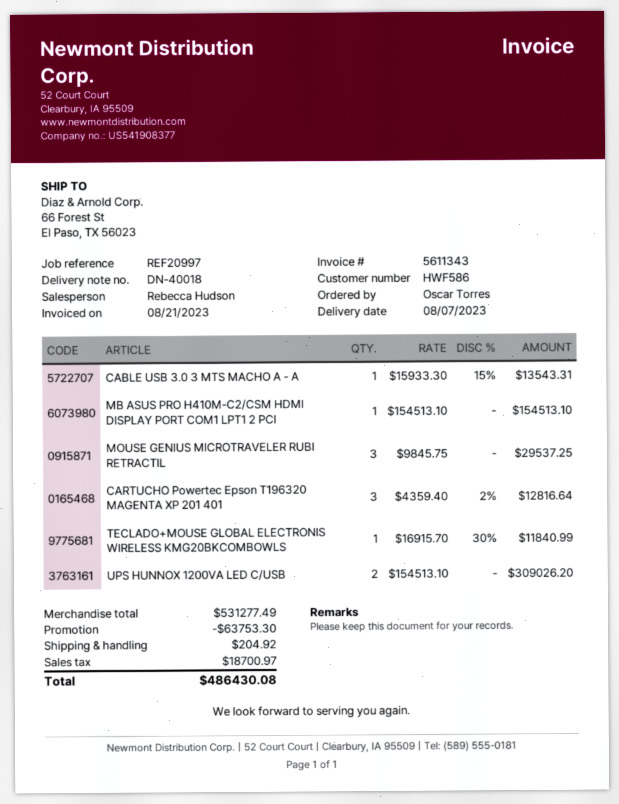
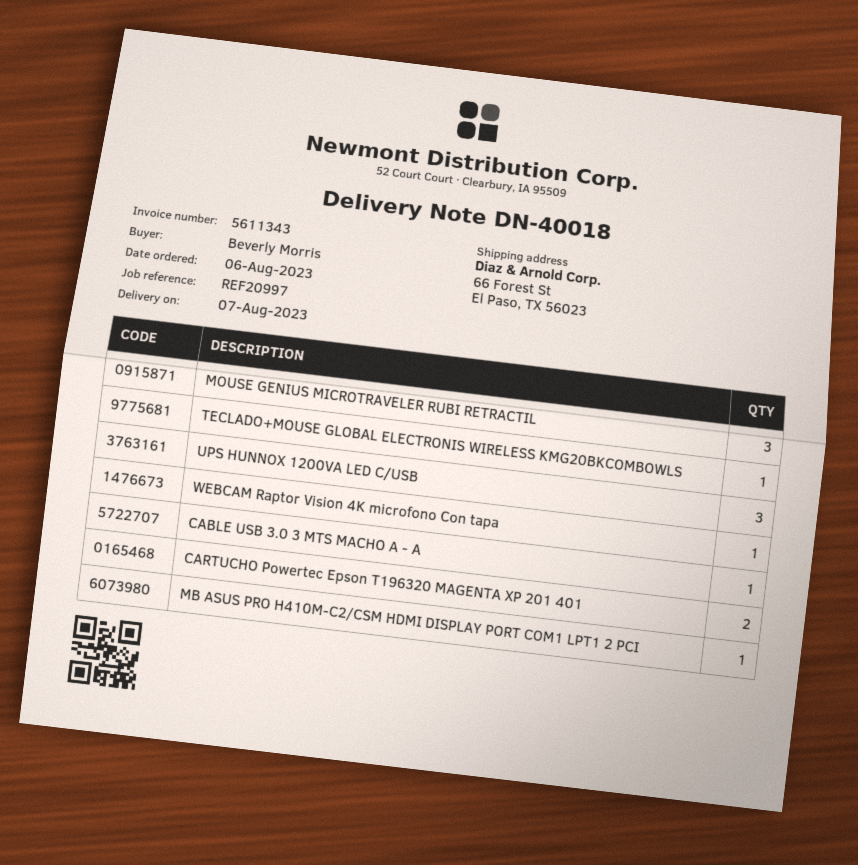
ordered by: Oscar Torres -> Beverly Morris
CARTUCHO Powertec Epson T196320 MAGENTA XP 201 401: 3 -> 2
UPS HUNNOX 1200VA LED C/USB: 2 -> 3
WEBCAM Raptor Vision 4K microfono Con tapa: none -> 1

